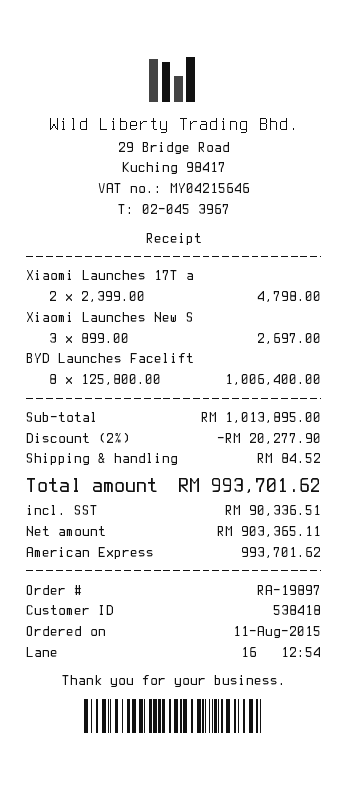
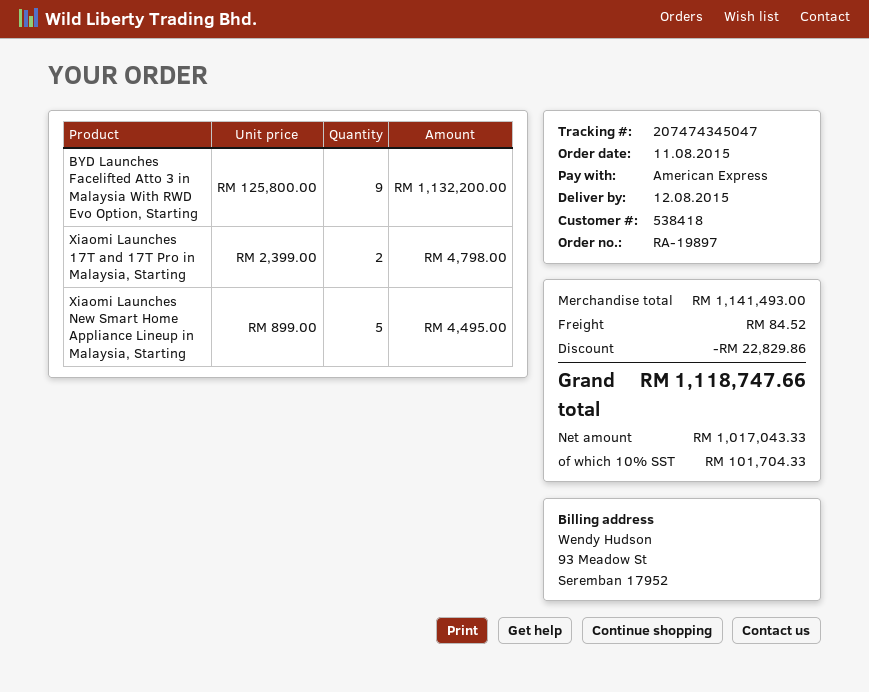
Xiaomi Launches New S: 3 x 899.00 = 2697.00 -> 5 x 899.00 = 4495.00
BYD Launches Facelift: 8 x 125800.00 = 1006400.00 -> 9 x 125800.00 = 1132200.00
subtotal: 1013895.00 -> 1141493.00
discount: 20277.90 -> 22829.86
net: 903365.11 -> 1017043.33
tax: 90336.51 -> 101704.33
total: 993701.62 -> 1118747.66

